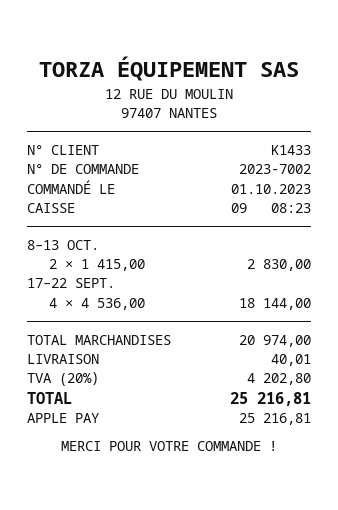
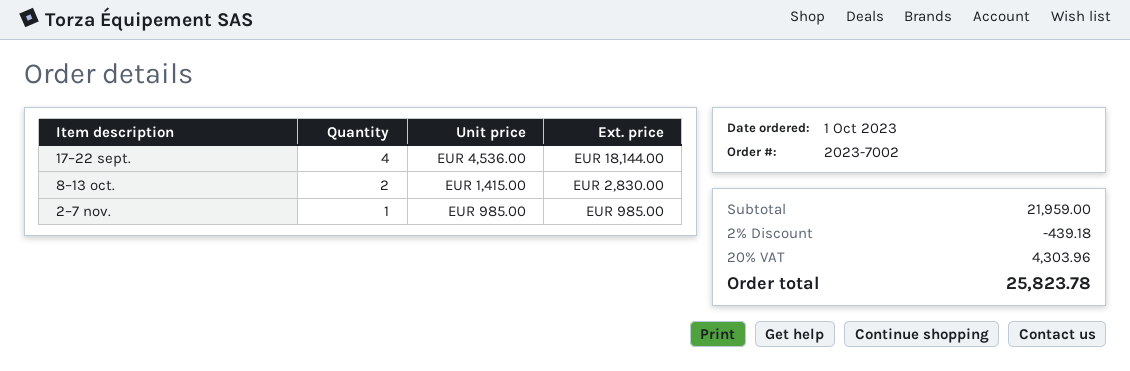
2–7 nov.: none -> 1 x 985.00 = 985.00
subtotal: 20974.00 -> 21959.00
discount: none -> 2% = 439.18
shipping: 40.01 -> none
tax: 20% = 4202.80 -> 20% = 4303.96
total: 25216.81 -> 25823.78

